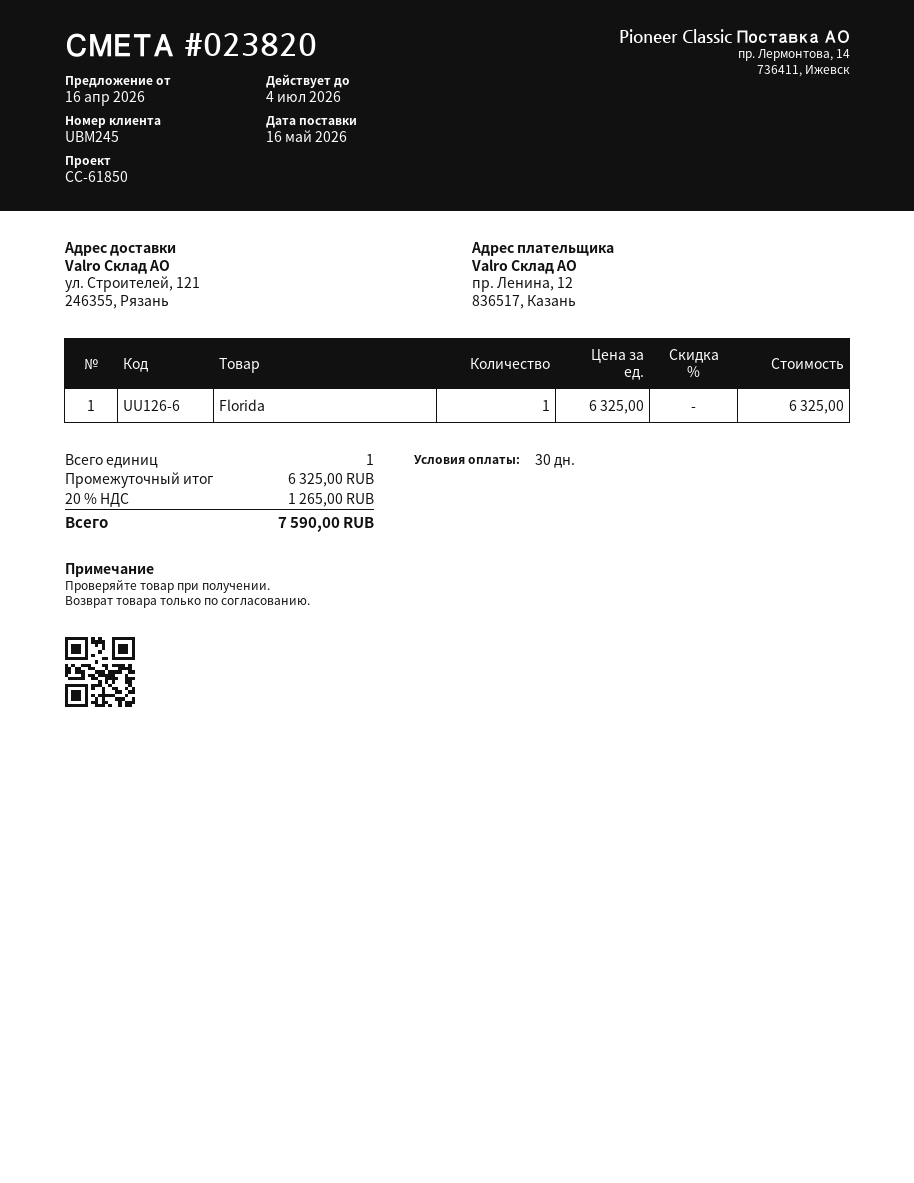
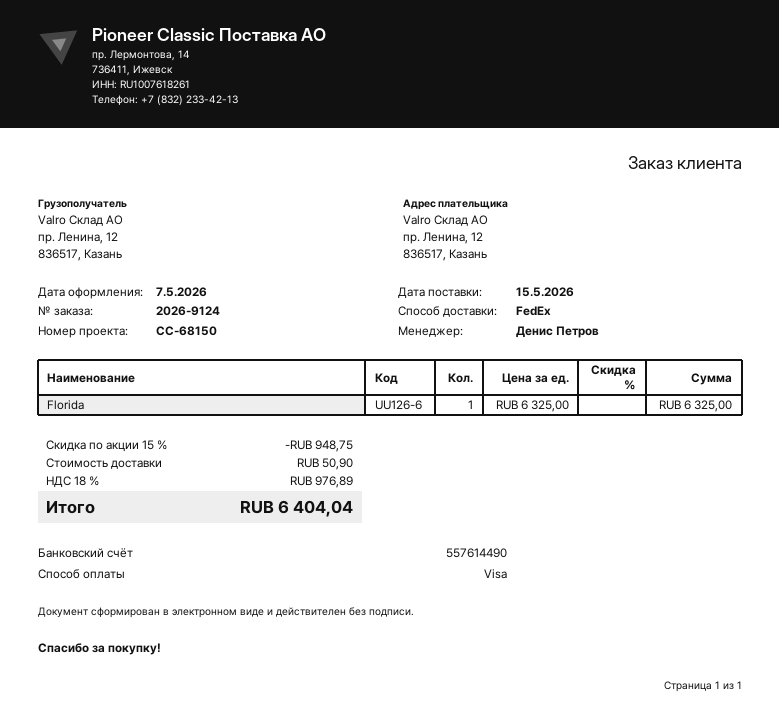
delivery date: 2026-05-16 -> 2026-05-15
reference: CC-61850 -> CC-68150
ship to: ул. Строителей, 121, 246355, Рязань -> пр. Ленина, 12, 836517, Казань
discount: none -> 15% = 948.75
shipping: none -> 50.90
tax: 20% = 1265.00 -> 18% = 976.89
total: 7590.00 -> 6404.04

